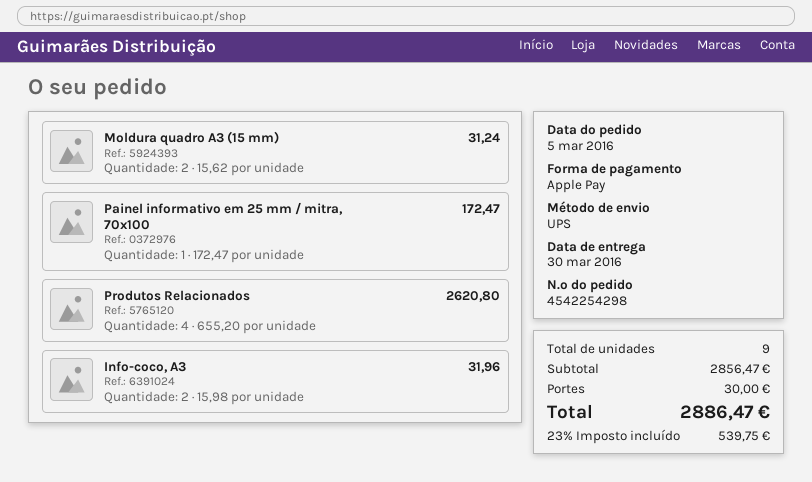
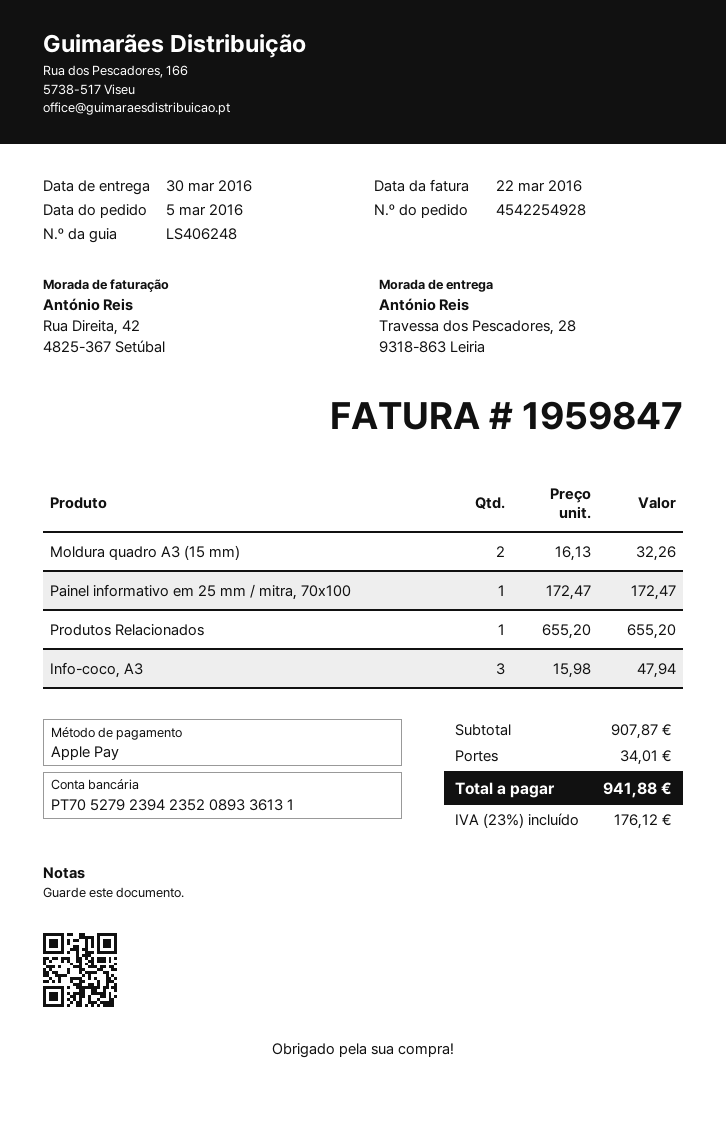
order number: 4542254298 -> 4542254928
Moldura quadro A3 (15 mm): 2 x 15.62 = 31.24 -> 2 x 16.13 = 32.26
Produtos Relacionados: 4 x 655.20 = 2620.80 -> 1 x 655.20 = 655.20
Info-coco, A3: 2 x 15.98 = 31.96 -> 3 x 15.98 = 47.94
subtotal: 2856.47 -> 907.87
shipping: 30.00 -> 34.01
tax: 23% = 539.75 -> 23% = 176.12
total: 2886.47 -> 941.88

